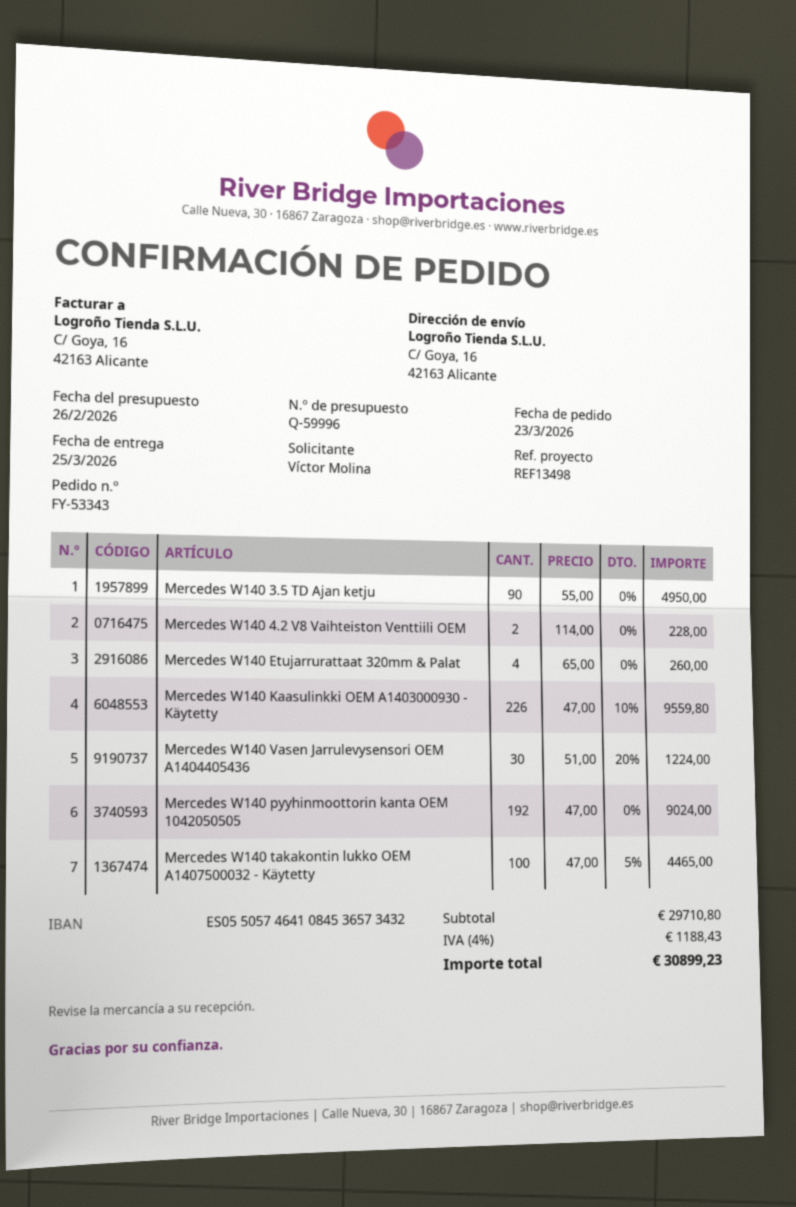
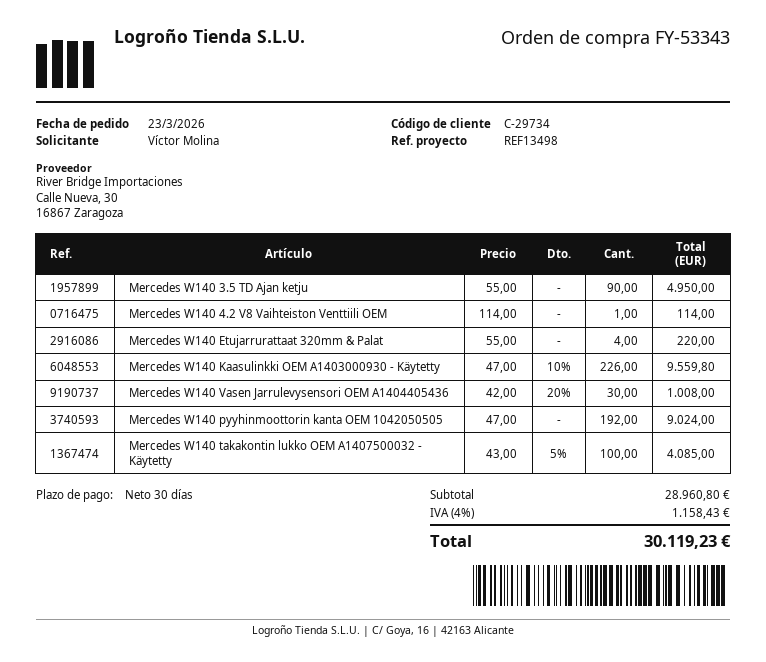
Mercedes W140 4.2 V8 Vaihteiston Venttiili OEM: 2 x 114.00 = 228.00 -> 1 x 114.00 = 114.00
Mercedes W140 Etujarrurattaat 320mm & Palat: 4 x 65.00 = 260.00 -> 4 x 55.00 = 220.00
Mercedes W140 Vasen Jarrulevysensori OEM A1404405436: 30 x 51.00 - 20% = 1224.00 -> 30 x 42.00 - 20% = 1008.00
Mercedes W140 takakontin lukko OEM A1407500032 - Käytetty: 100 x 47.00 - 5% = 4465.00 -> 100 x 43.00 - 5% = 4085.00
subtotal: 29710.80 -> 28960.80
tax: 4% = 1188.43 -> 4% = 1158.43
total: 30899.23 -> 30119.23

